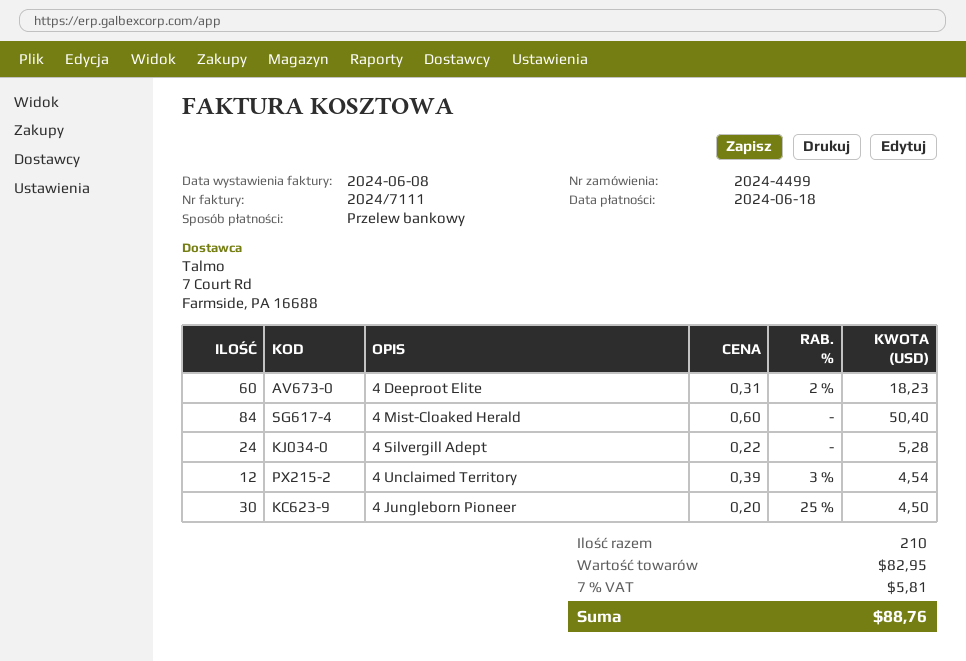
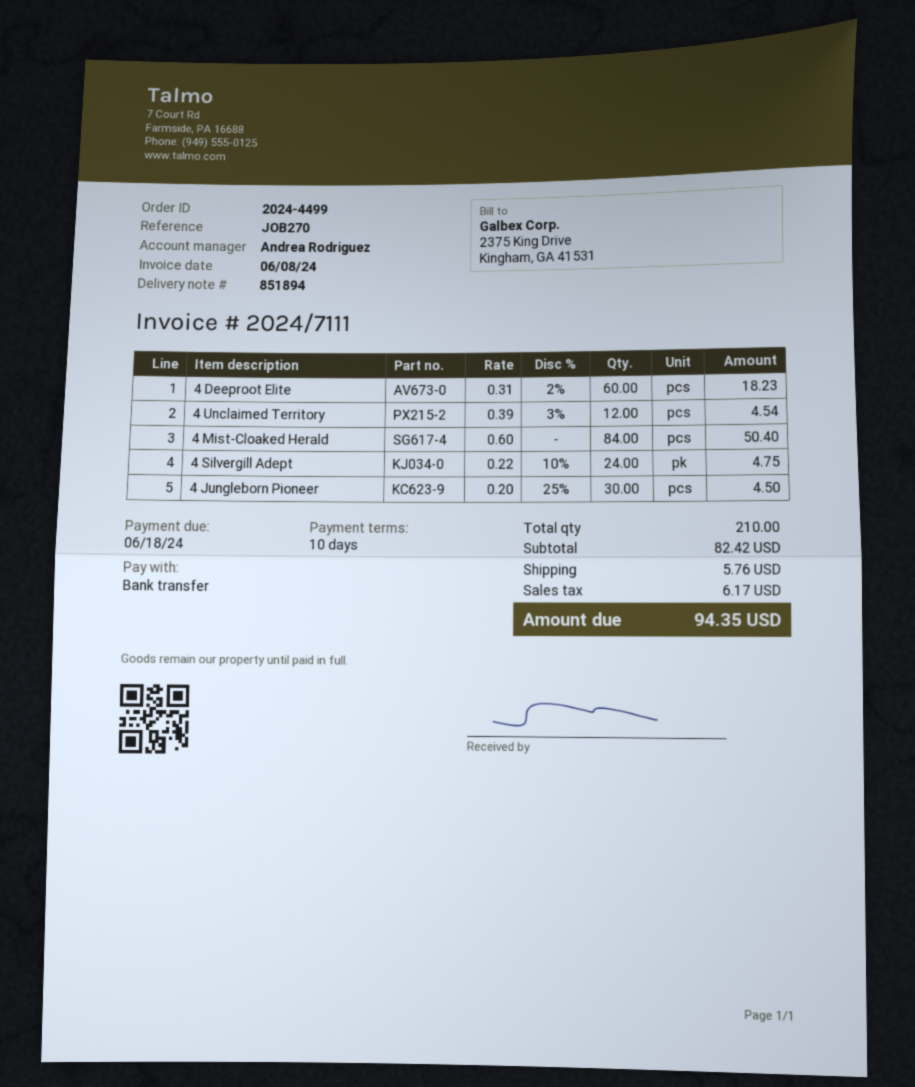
4 Silvergill Adept: 24 x 0.22 = 5.28 -> 24 x 0.22 - 10% = 4.75
subtotal: 82.95 -> 82.42
shipping: none -> 5.76
tax: 5.81 -> 6.17
total: 88.76 -> 94.35

